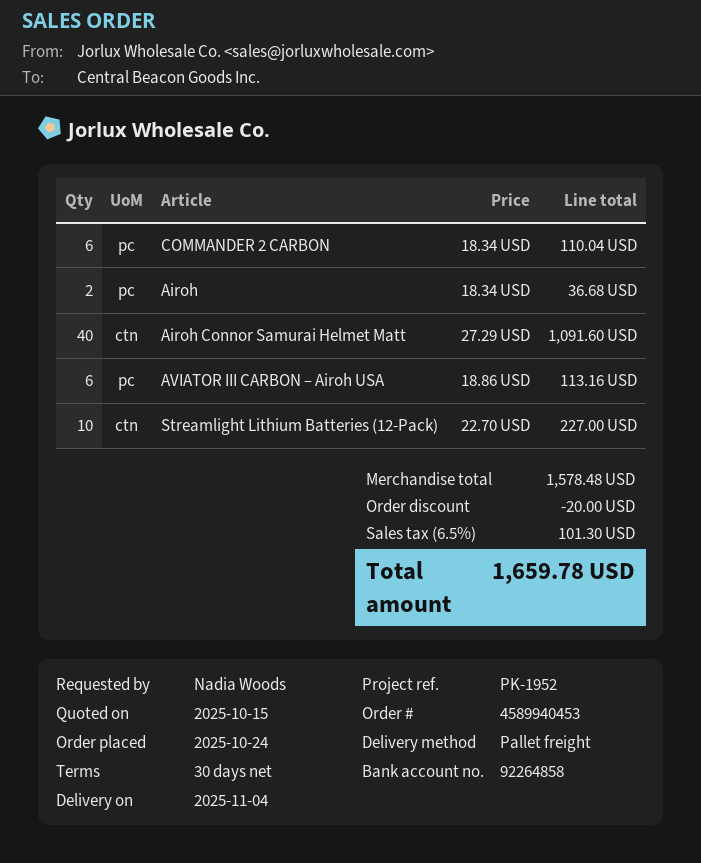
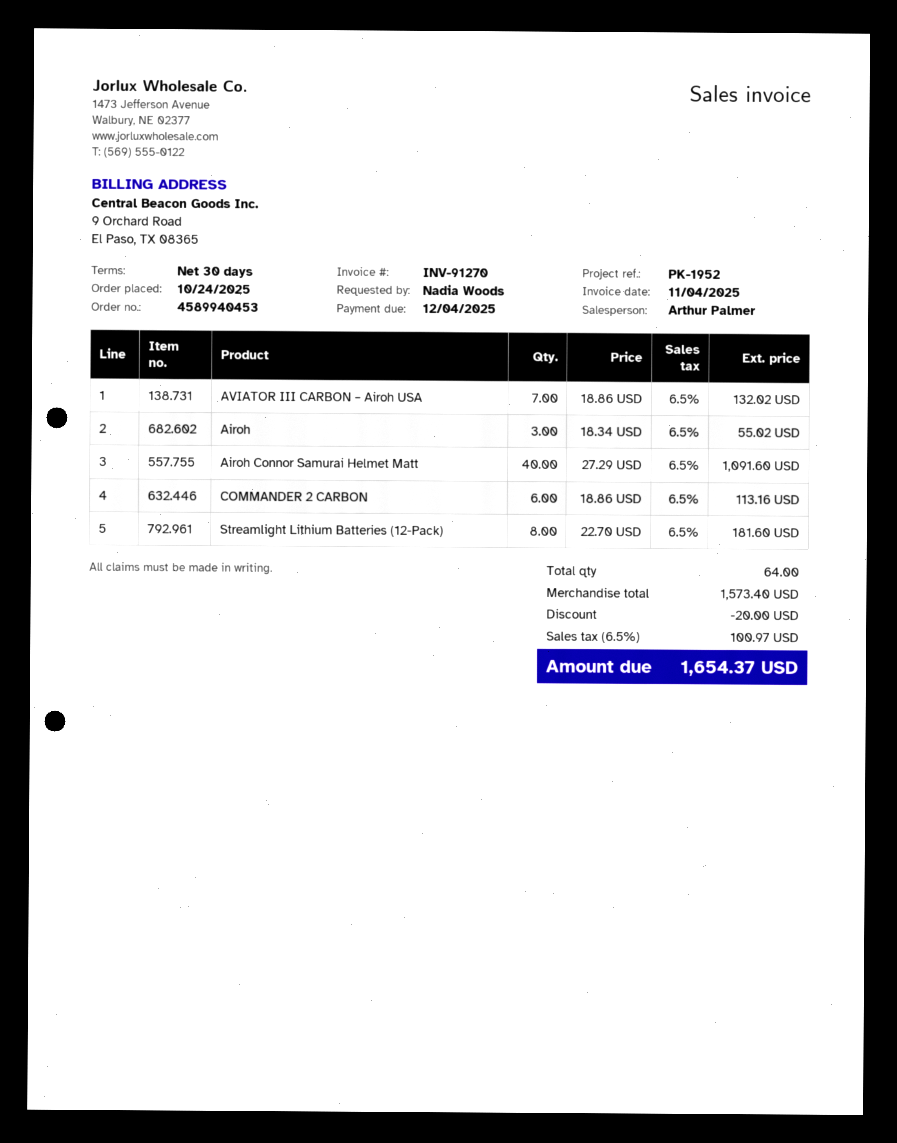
COMMANDER 2 CARBON: 6 x 18.34 = 110.04 -> 6 x 18.86 = 113.16
Airoh: 2 x 18.34 = 36.68 -> 3 x 18.34 = 55.02
AVIATOR III CARBON – Airoh USA: 6 x 18.86 = 113.16 -> 7 x 18.86 = 132.02
Streamlight Lithium Batteries (12-Pack): 10 x 22.70 = 227.00 -> 8 x 22.70 = 181.60
subtotal: 1578.48 -> 1573.40
tax: 6.5% = 101.30 -> 6.5% = 100.97
total: 1659.78 -> 1654.37

